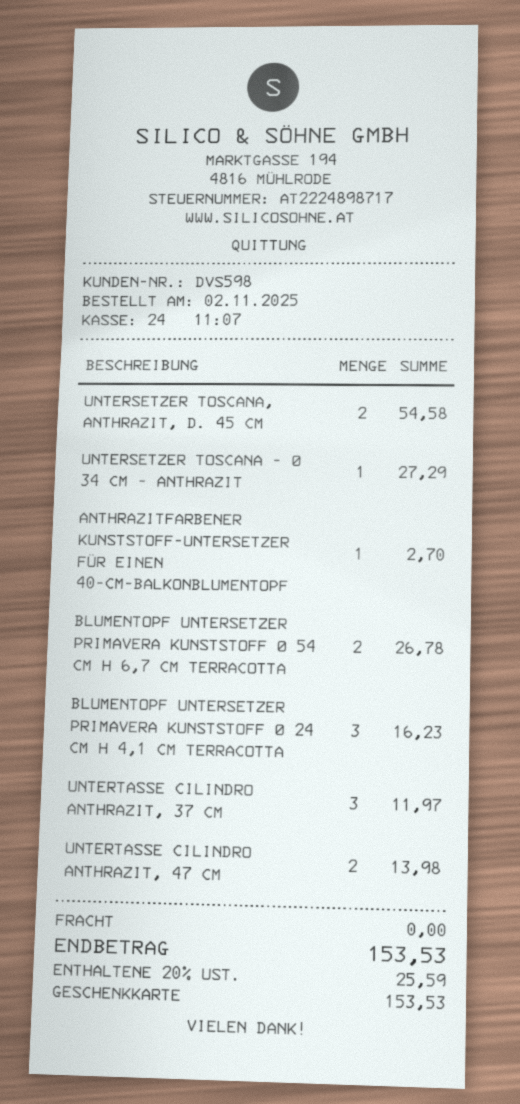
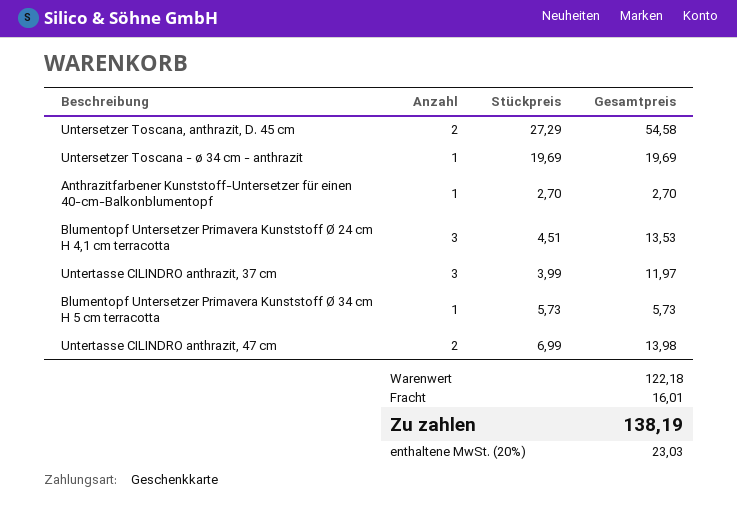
UNTERSETZER TOSCANA - Ø 34 CM - ANTHRAZIT: 1 for 27.29 -> 1 for 19.69
BLUMENTOPF UNTERSETZER PRIMAVERA KUNSTSTOFF Ø 54 CM H 6,7 CM TERRACOTTA: 2 for 26.78 -> none
BLUMENTOPF UNTERSETZER PRIMAVERA KUNSTSTOFF Ø 24 CM H 4,1 CM TERRACOTTA: 3 for 16.23 -> 3 for 13.53
Blumentopf Untersetzer Primavera Kunststoff Ø 34 cm H 5 cm terracotta: none -> 1 for 5.73
shipping: 0.00 -> 16.01
tax: 20% = 25.59 -> 20% = 23.03
total: 153.53 -> 138.19

